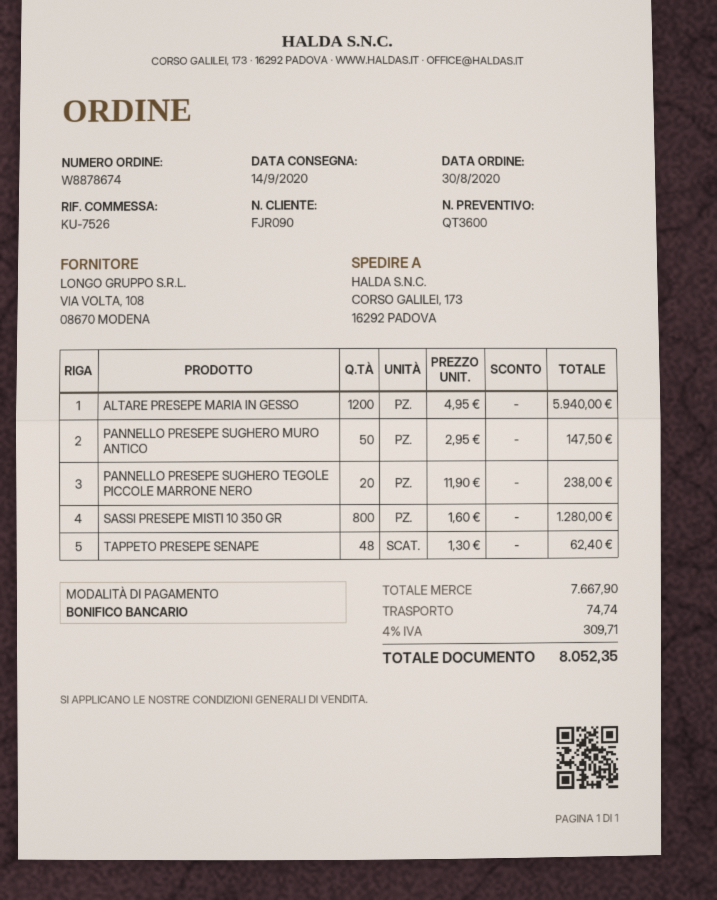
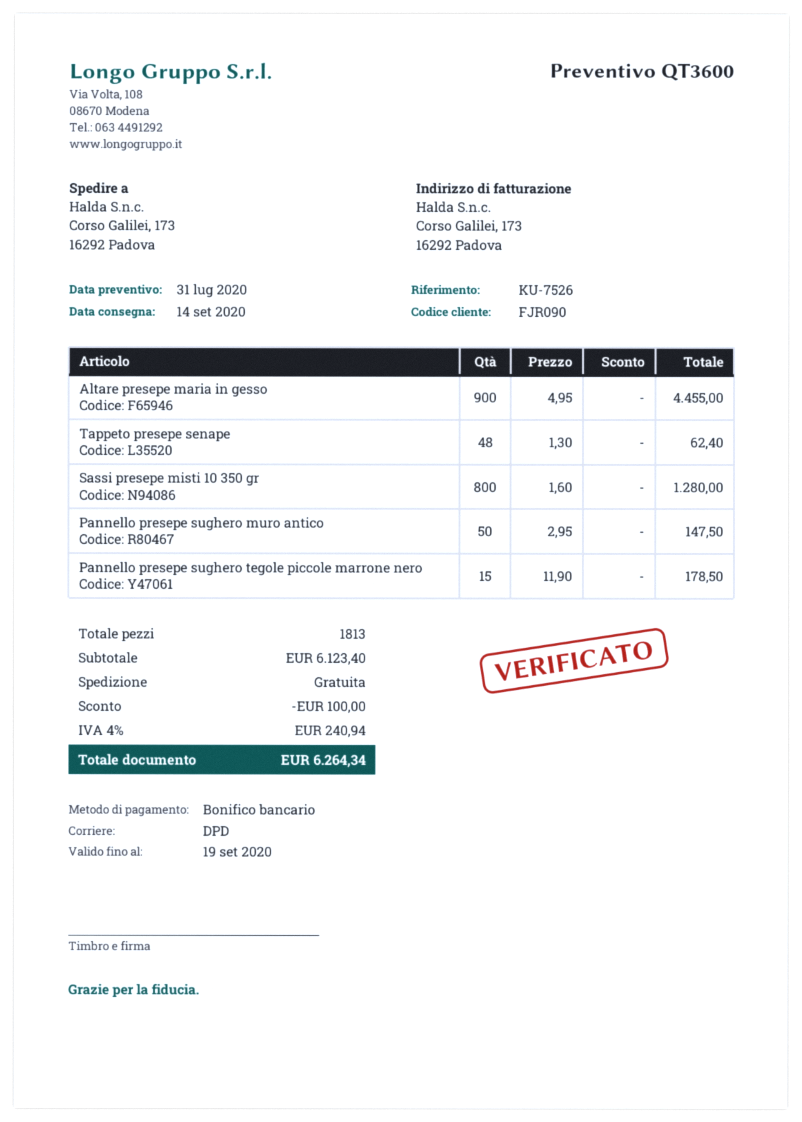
ALTARE PRESEPE MARIA IN GESSO: 1200 x 4.95 = 5940.00 -> 900 x 4.95 = 4455.00
PANNELLO PRESEPE SUGHERO TEGOLE PICCOLE MARRONE NERO: 20 x 11.90 = 238.00 -> 15 x 11.90 = 178.50
subtotal: 7667.90 -> 6123.40
discount: none -> 100.00
shipping: 74.74 -> 0.00
tax: 4% = 309.71 -> 4% = 240.94
total: 8052.35 -> 6264.34

